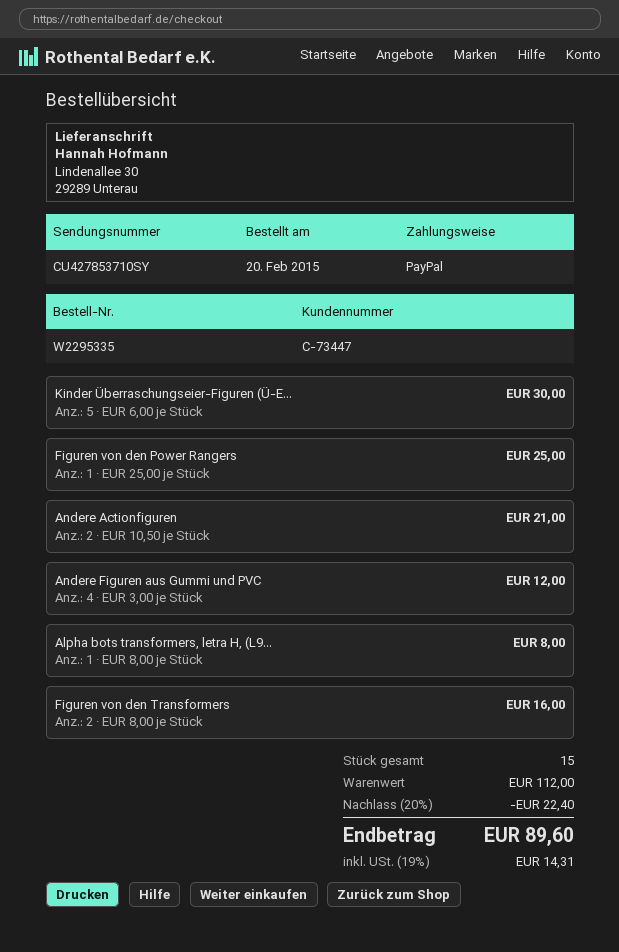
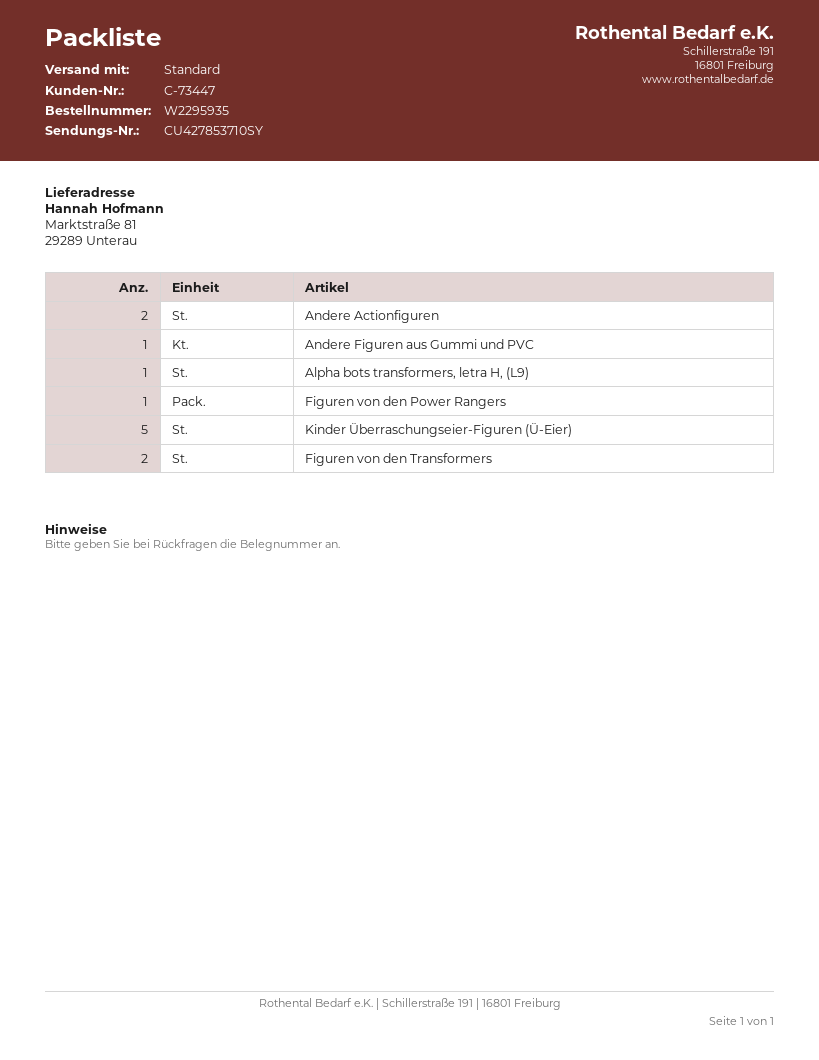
order number: W2295335 -> W2295935
ship to: Lindenallee 30, 29289 Unterau -> Marktstraße 81, 29289 Unterau
Andere Figuren aus Gummi und PVC: 4 -> 1

